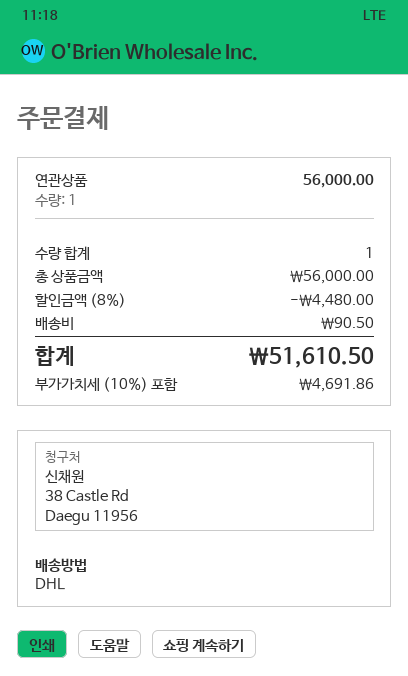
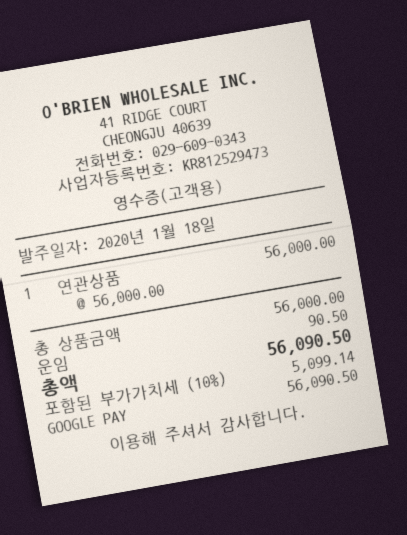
discount: 8% = 4480.00 -> none
tax: 10% = 4691.86 -> 10% = 5099.14
total: 51610.50 -> 56090.50

